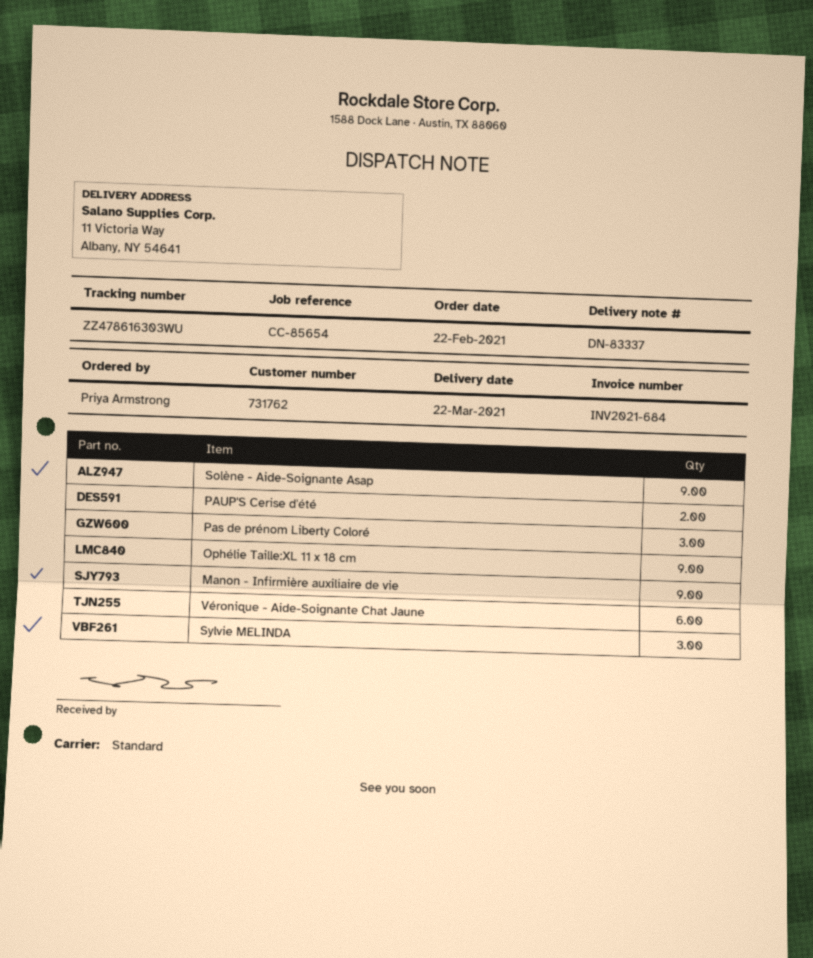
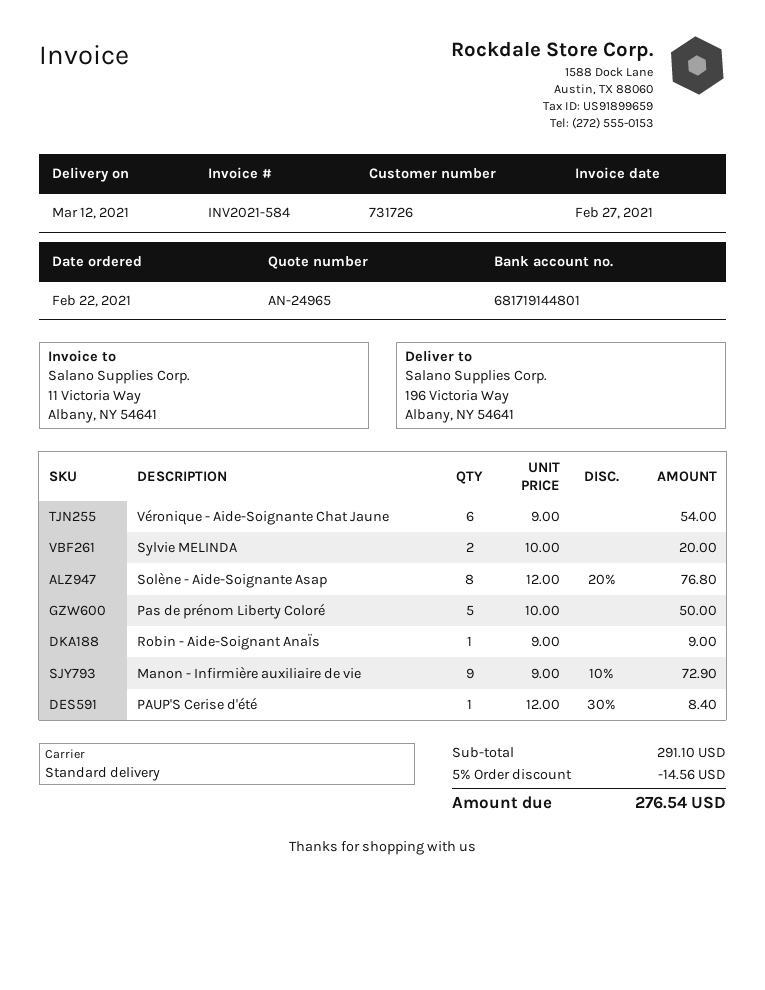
delivery date: 2021-03-22 -> 2021-03-12
invoice number: INV2021-684 -> INV2021-584
customer number: 731762 -> 731726
ship to: 11 Victoria Way, Albany, NY 54641 -> 196 Victoria Way, Albany, NY 54641
Solène - Aide-Soignante Asap: 9 -> 8
PAUP'S Cerise d'été: 2 -> 1
Pas de prénom Liberty Coloré: 3 -> 5
Ophélie Taille:XL 11 x 18 cm: 9 -> none
Sylvie MELINDA: 3 -> 2
Robin - Aide-Soignant AnaÏs: none -> 1

